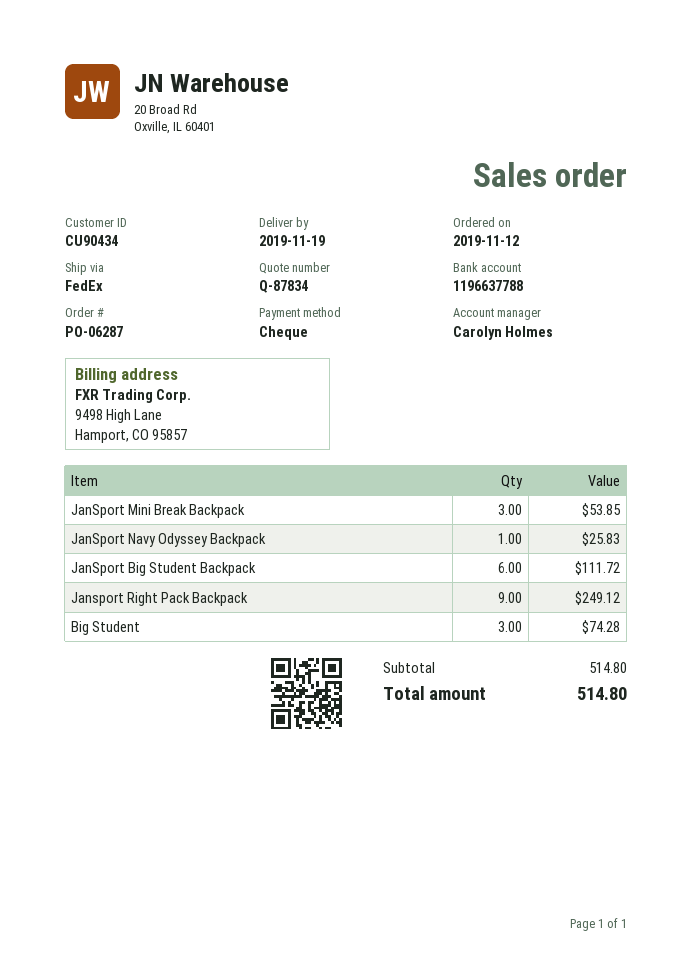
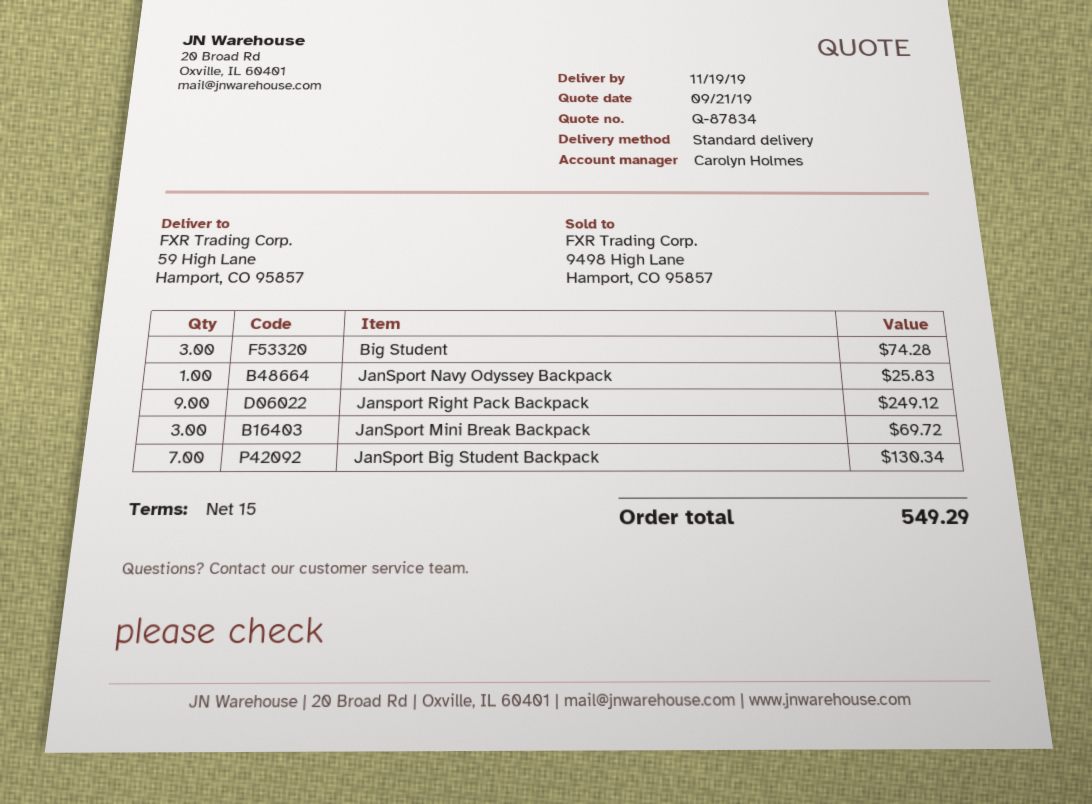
shipping method: FedEx -> standard
JanSport Mini Break Backpack: 3 for 53.85 -> 3 for 69.72
JanSport Big Student Backpack: 6 for 111.72 -> 7 for 130.34
total: 514.80 -> 549.29

